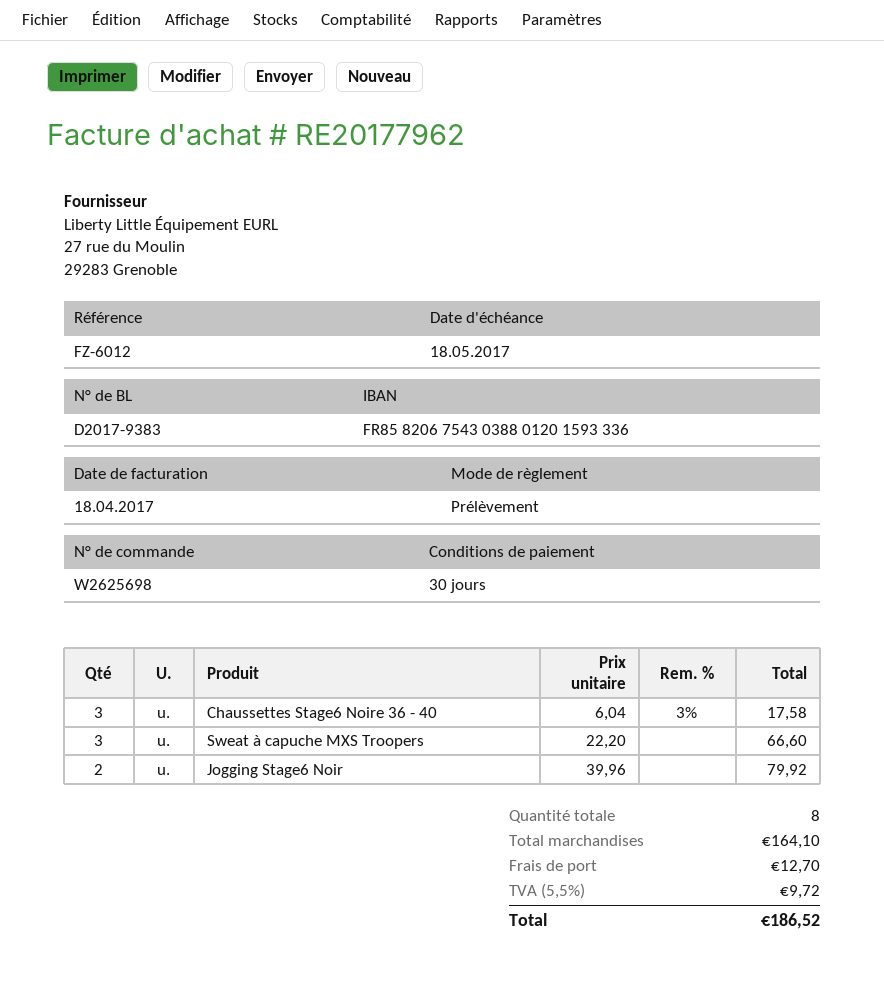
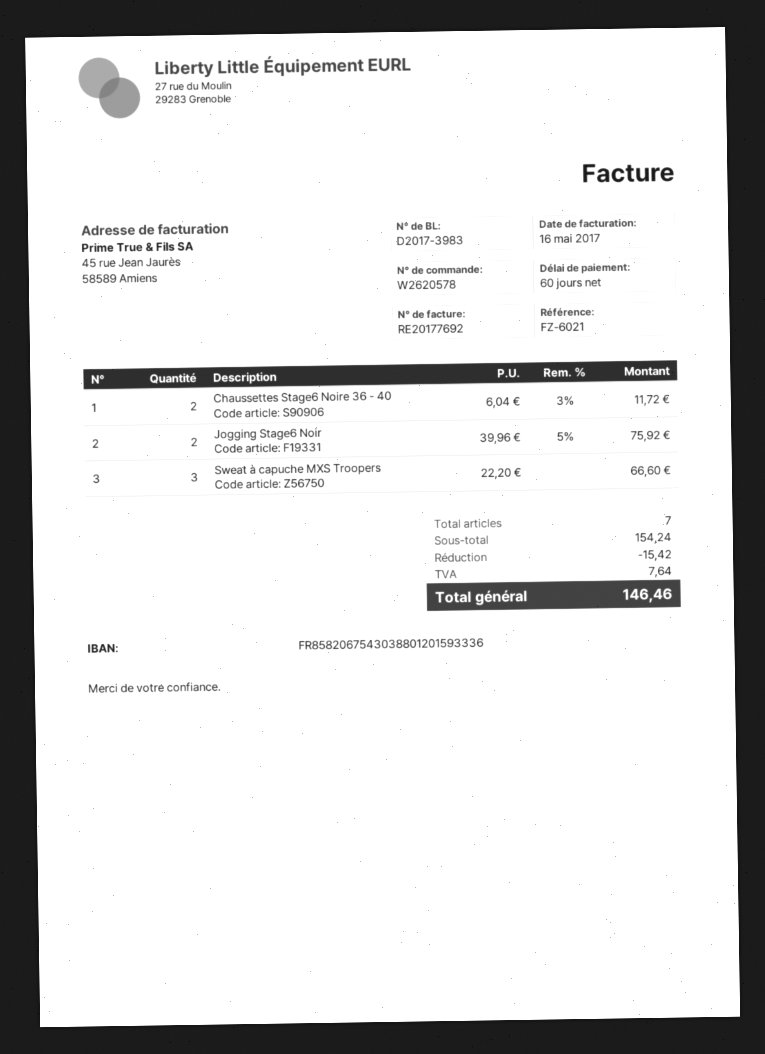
order number: W2625698 -> W2620578
delivery note number: D2017-9383 -> D2017-3983
invoice number: RE20177962 -> RE20177692
invoice date: 2017-04-18 -> 2017-05-16
payment terms: 30 days -> 60 days
reference: FZ-6012 -> FZ-6021
Chaussettes Stage6 Noire 36 - 40: 3 x 6.04 - 3% = 17.58 -> 2 x 6.04 - 3% = 11.72
Jogging Stage6 Noir: 2 x 39.96 = 79.92 -> 2 x 39.96 - 5% = 75.92
total quantity: 8 -> 7
subtotal: 164.10 -> 154.24
discount: none -> 15.42
shipping: 12.70 -> none
tax: 9.72 -> 7.64
total: 186.52 -> 146.46

